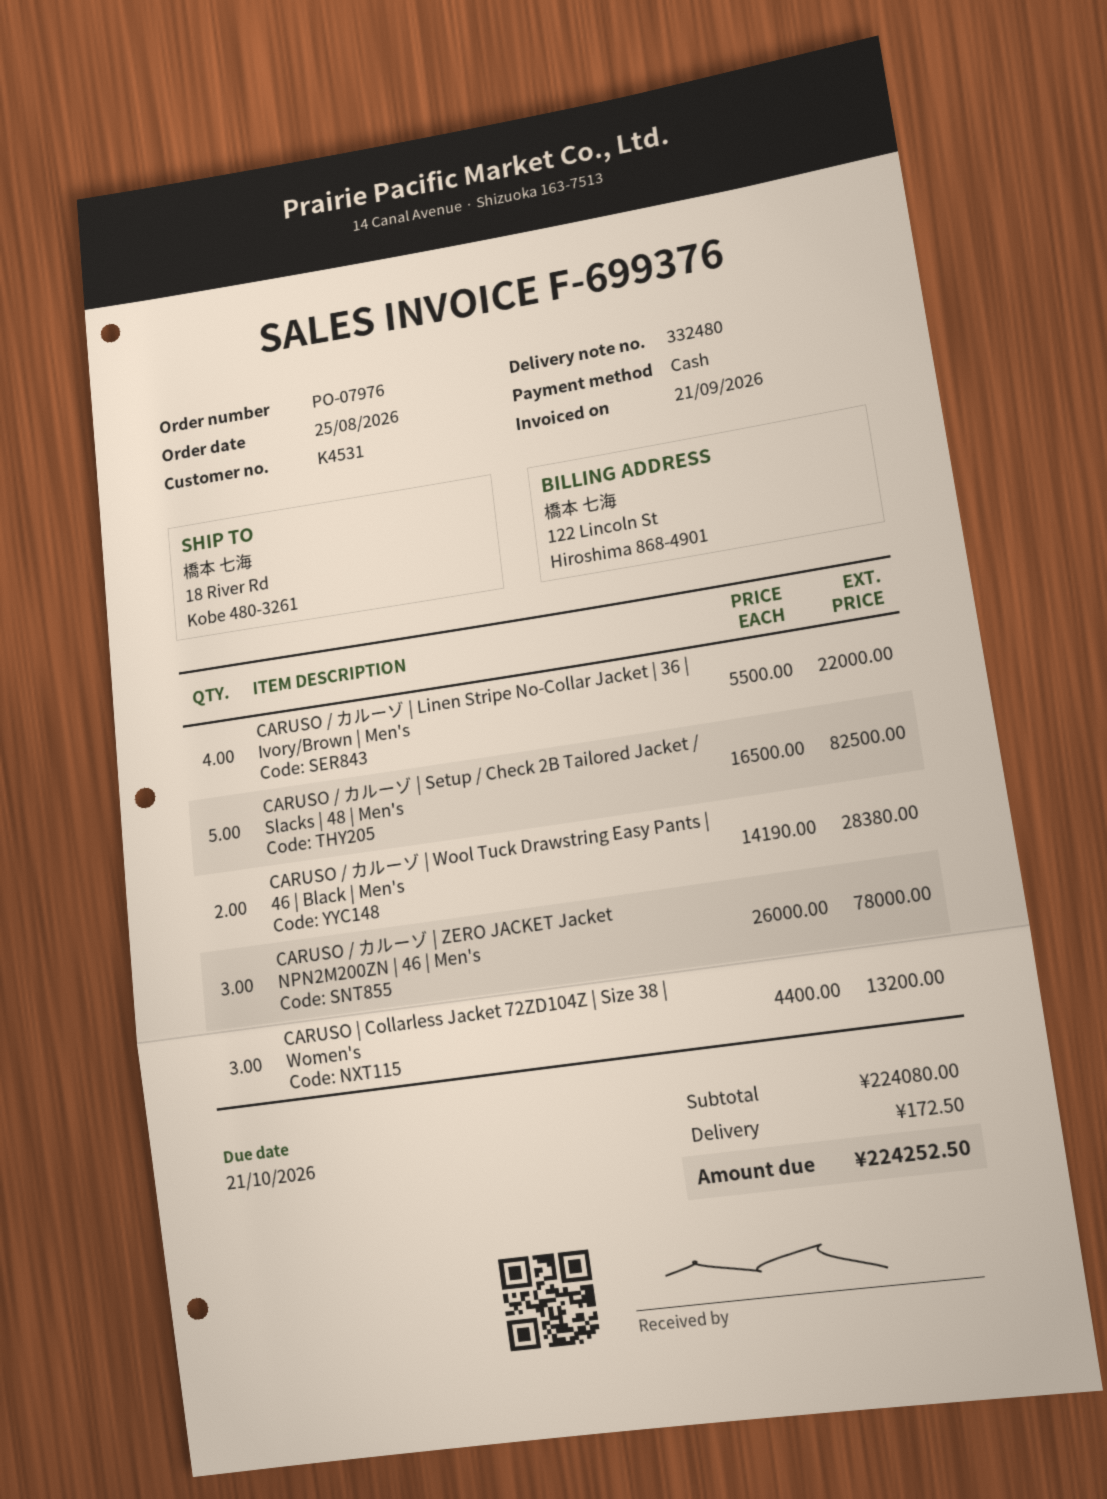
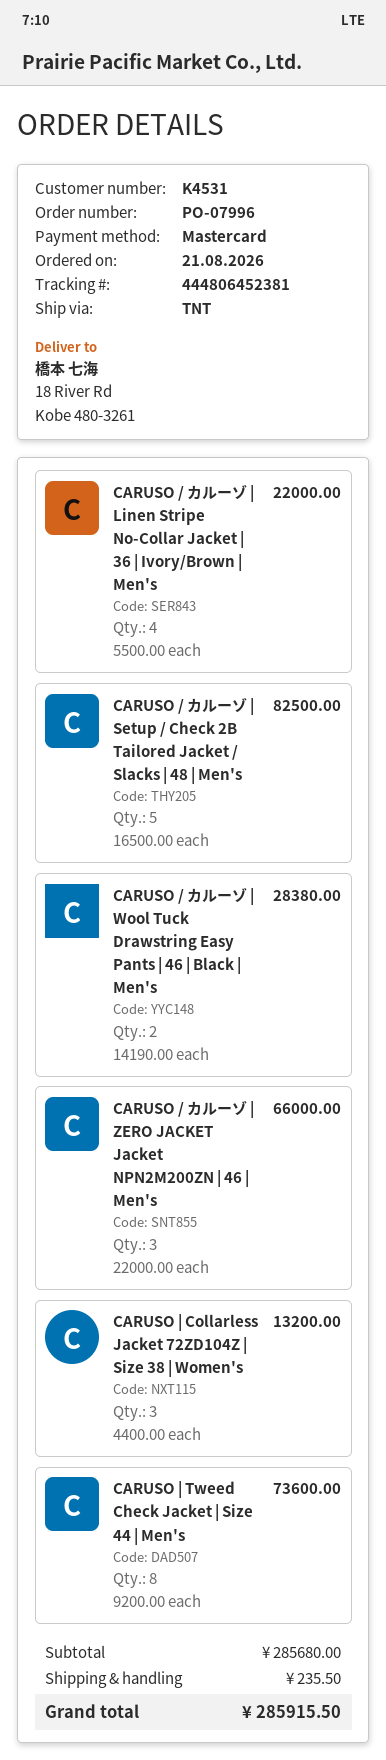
order number: PO-07976 -> PO-07996
order date: 2026-08-25 -> 2026-08-21
payment method: cash -> Mastercard
CARUSO / カルーゾ | ZERO JACKET Jacket NPN2M200ZN | 46 | Men's: 3 x 26000.00 = 78000.00 -> 3 x 22000.00 = 66000.00
CARUSO | Tweed Check Jacket | Size 44 | Men's: none -> 8 x 9200.00 = 73600.00
subtotal: 224080.00 -> 285680.00
shipping: 172.50 -> 235.50
total: 224252.50 -> 285915.50

